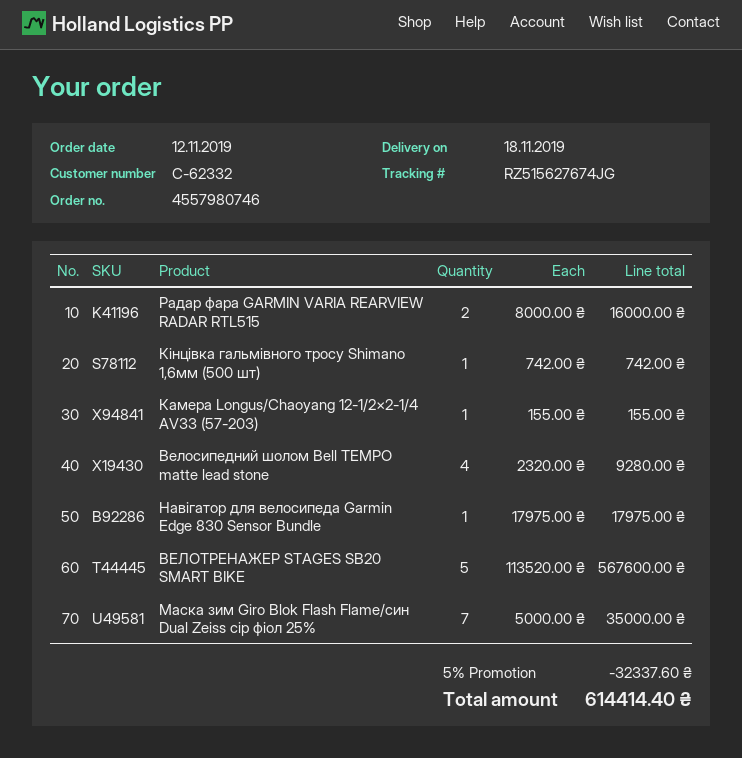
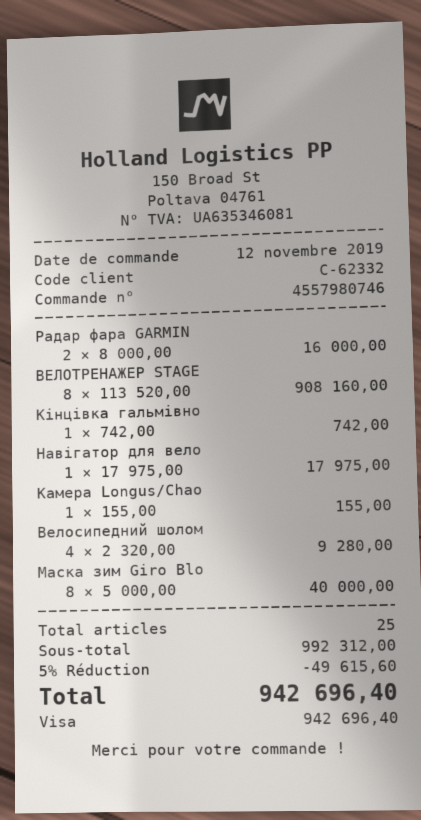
ВЕЛОТРЕНАЖЕР STAGES SB20 SMART BIKE: 5 x 113520.00 = 567600.00 -> 8 x 113520.00 = 908160.00
Маска зим Giro Blok Flash Flame/син Dual Zeiss сір фіол 25%: 7 x 5000.00 = 35000.00 -> 8 x 5000.00 = 40000.00
discount: 5% = 32337.60 -> 5% = 49615.60
total: 614414.40 -> 942696.40

